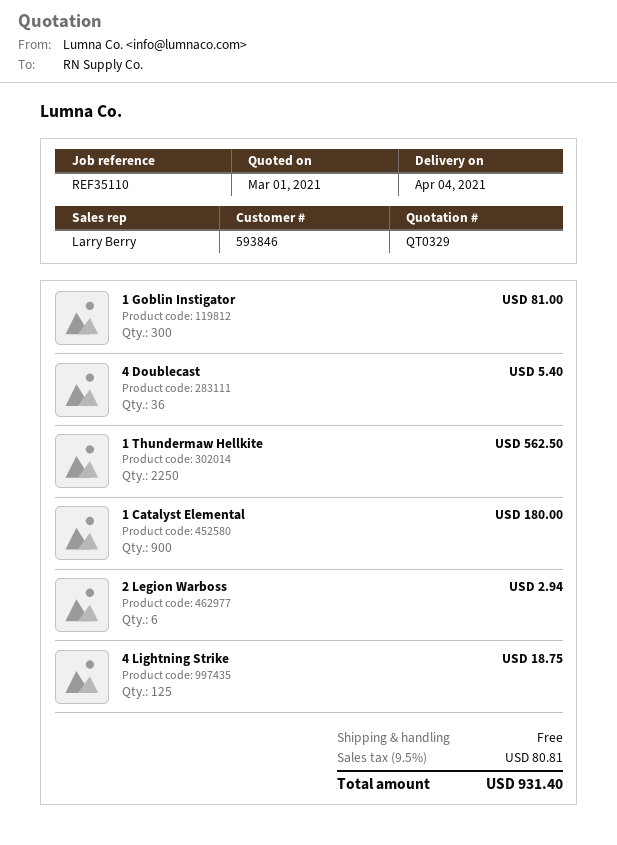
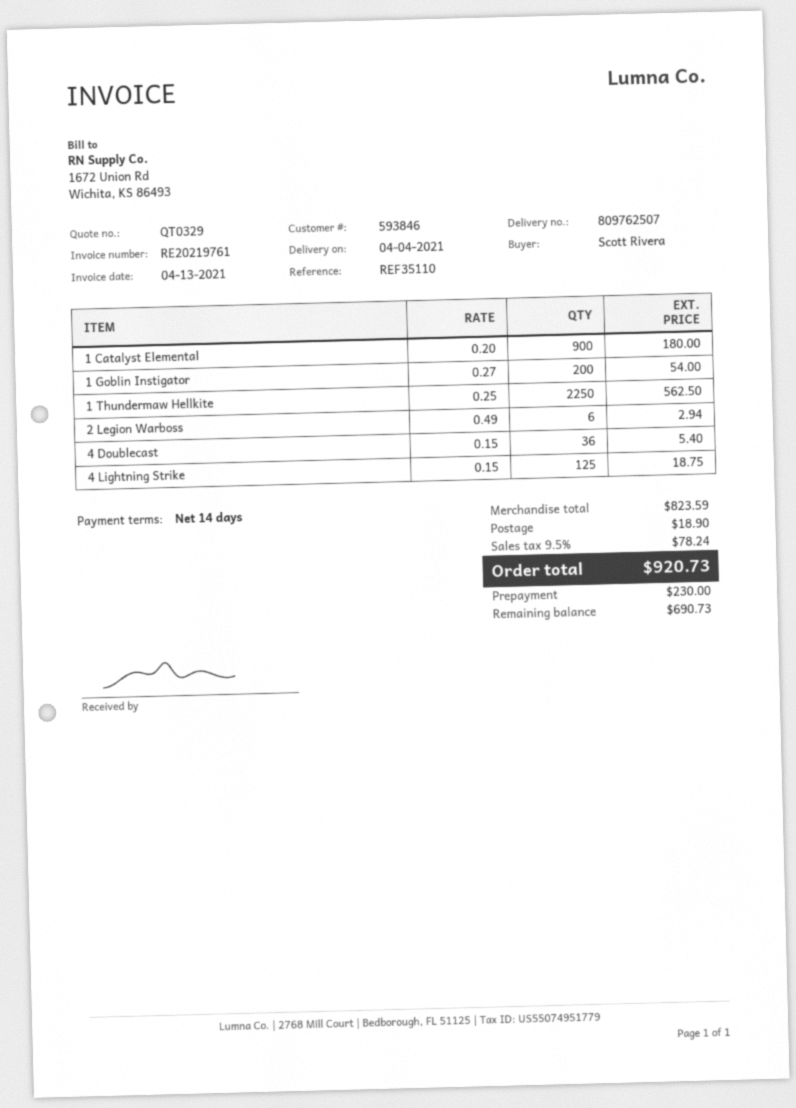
1 Goblin Instigator: 300 for 81.00 -> 200 for 54.00
shipping: 0.00 -> 18.90
tax: 9.5% = 80.81 -> 9.5% = 78.24
total: 931.40 -> 920.73

